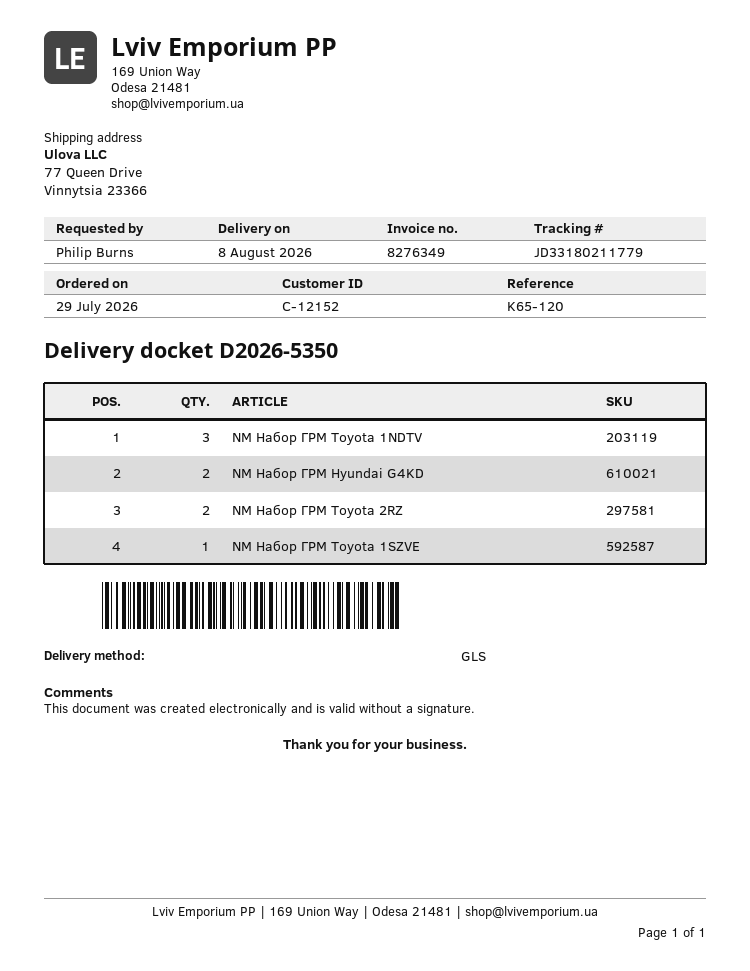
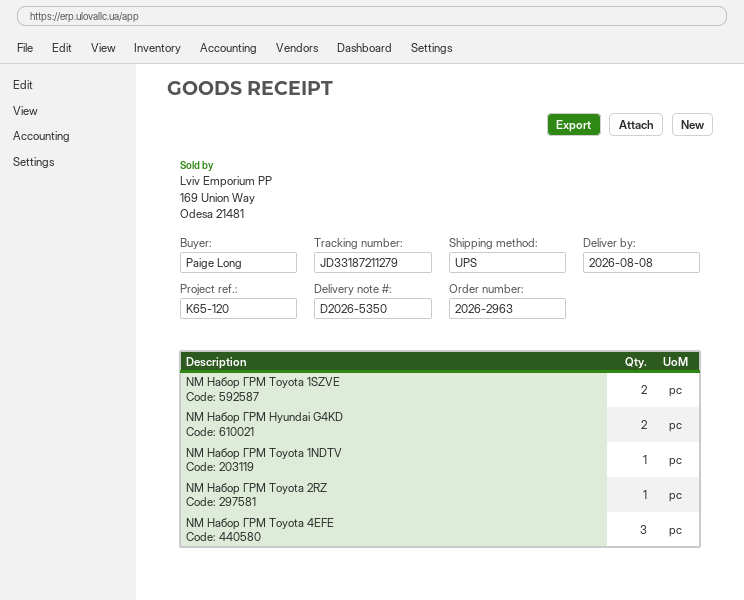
ordered by: Philip Burns -> Paige Long
shipping method: GLS -> UPS
tracking number: JD33180211779 -> JD33187211279
NM Набор ГРМ Toyota 1NDTV: 3 -> 1
NM Набор ГРМ Toyota 2RZ: 2 -> 1
NM Набор ГРМ Toyota 1SZVE: 1 -> 2
NM Набор ГРМ Toyota 4EFE: none -> 3

